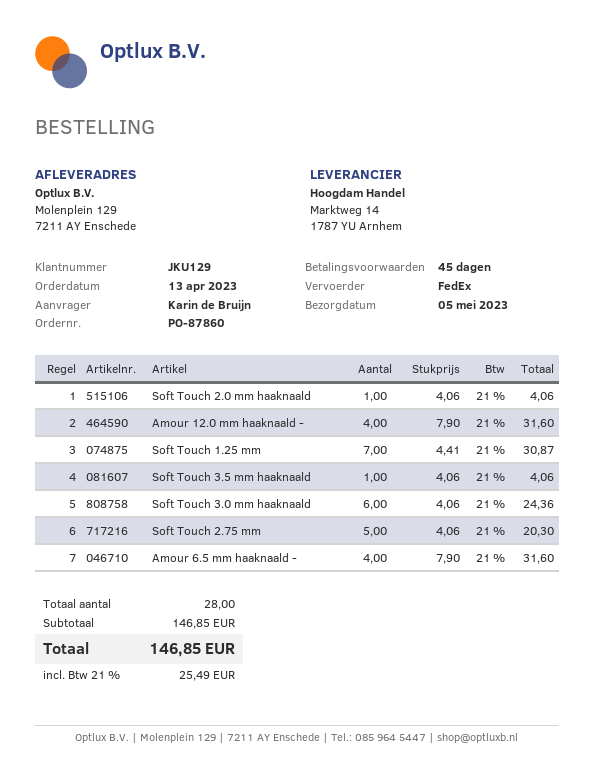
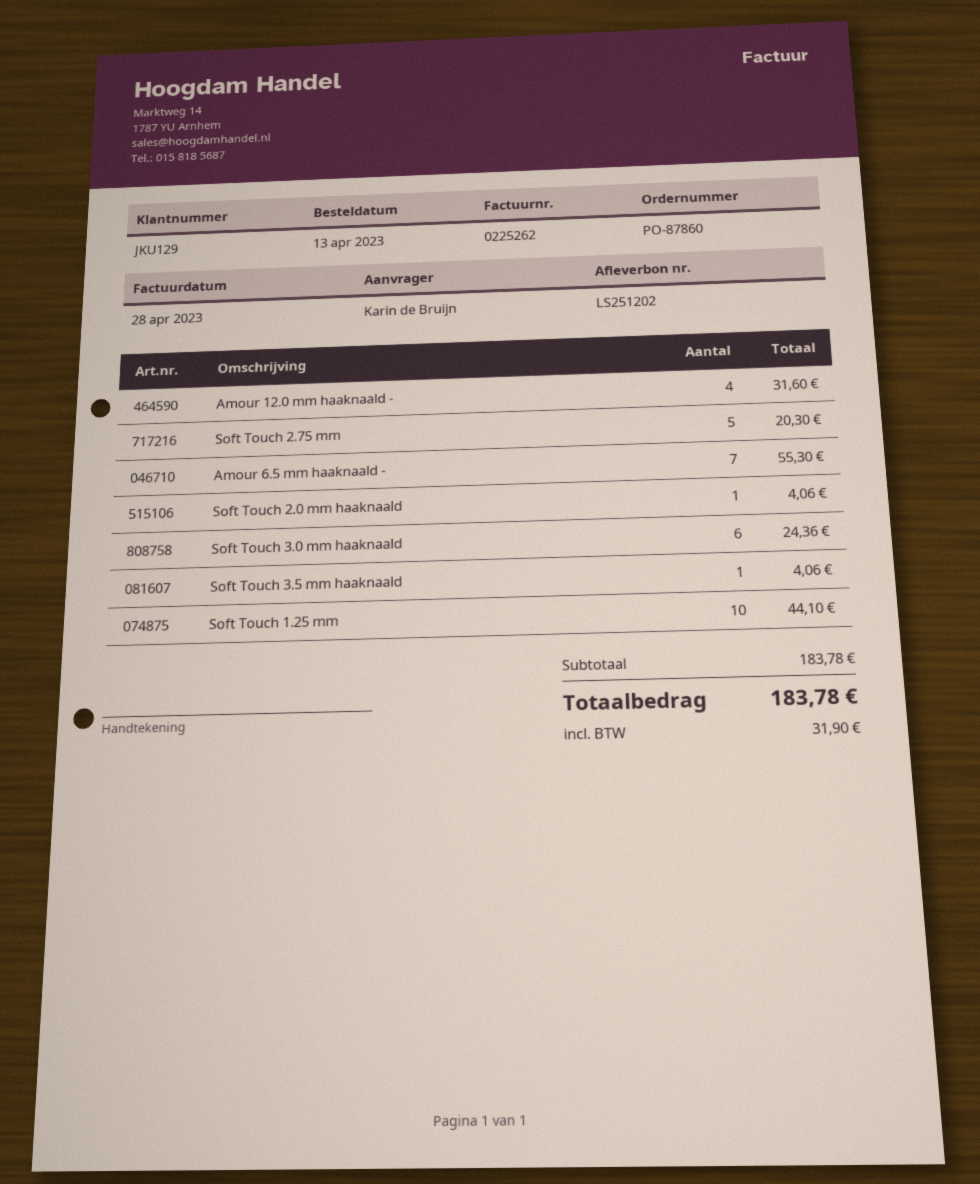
Soft Touch 1.25 mm: 7 for 30.87 -> 10 for 44.10
Amour 6.5 mm haaknaald -: 4 for 31.60 -> 7 for 55.30
subtotal: 146.85 -> 183.78
tax: 25.49 -> 31.90
total: 146.85 -> 183.78

